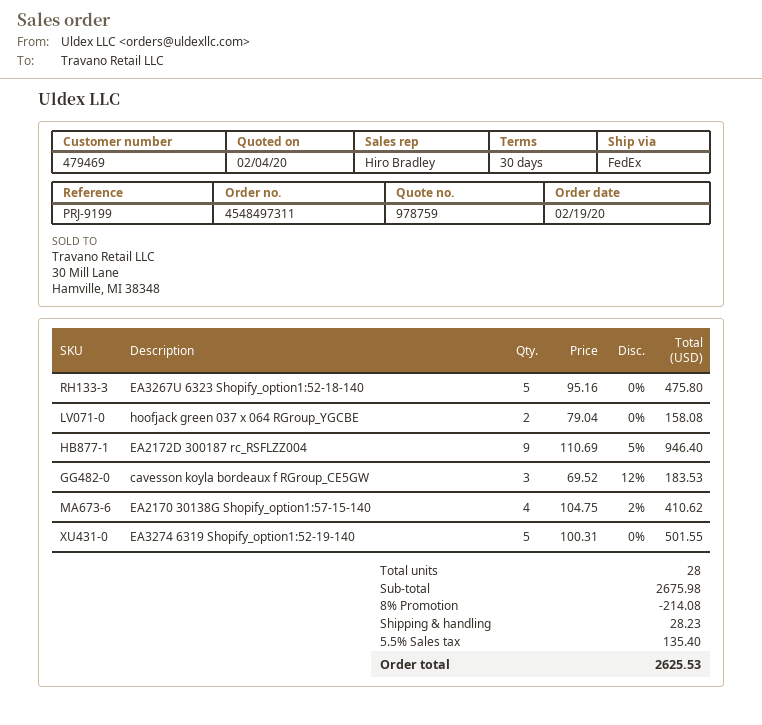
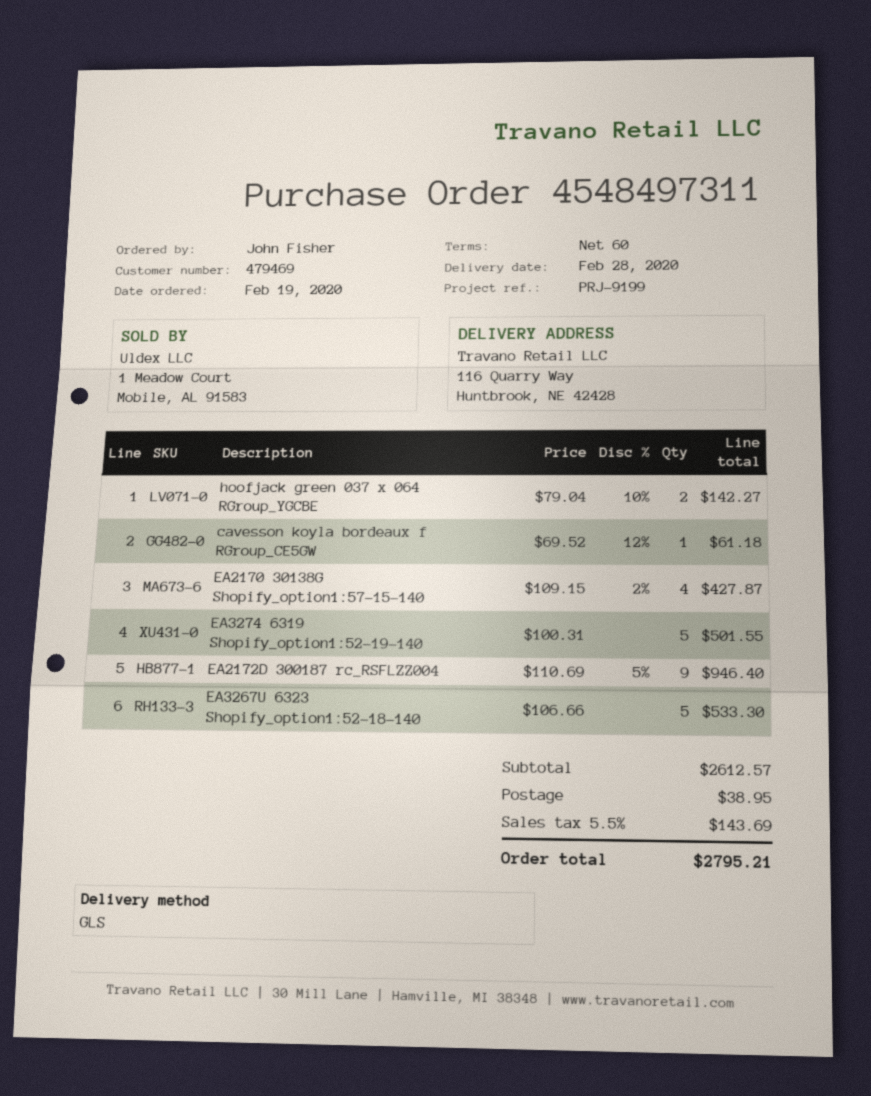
payment terms: 30 days -> 60 days
shipping method: FedEx -> GLS
EA3267U 6323 Shopify_option1:52-18-140: 5 x 95.16 = 475.80 -> 5 x 106.66 = 533.30
hoofjack green 037 x 064 RGroup_YGCBE: 2 x 79.04 = 158.08 -> 2 x 79.04 - 10% = 142.27
cavesson koyla bordeaux f RGroup_CE5GW: 3 x 69.52 - 12% = 183.53 -> 1 x 69.52 - 12% = 61.18
EA2170 30138G Shopify_option1:57-15-140: 4 x 104.75 - 2% = 410.62 -> 4 x 109.15 - 2% = 427.87
subtotal: 2675.98 -> 2612.57
discount: 8% = 214.08 -> none
shipping: 28.23 -> 38.95
tax: 5.5% = 135.40 -> 5.5% = 143.69
total: 2625.53 -> 2795.21

